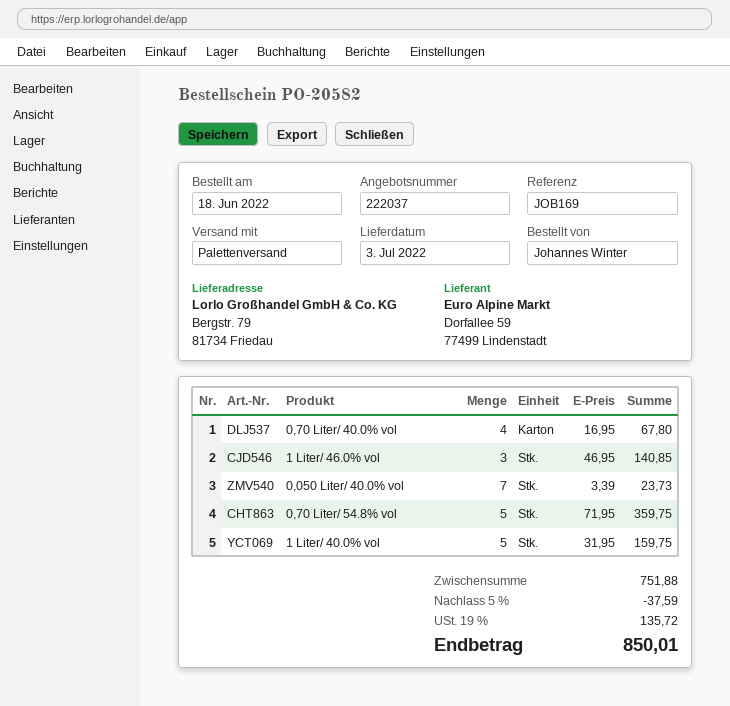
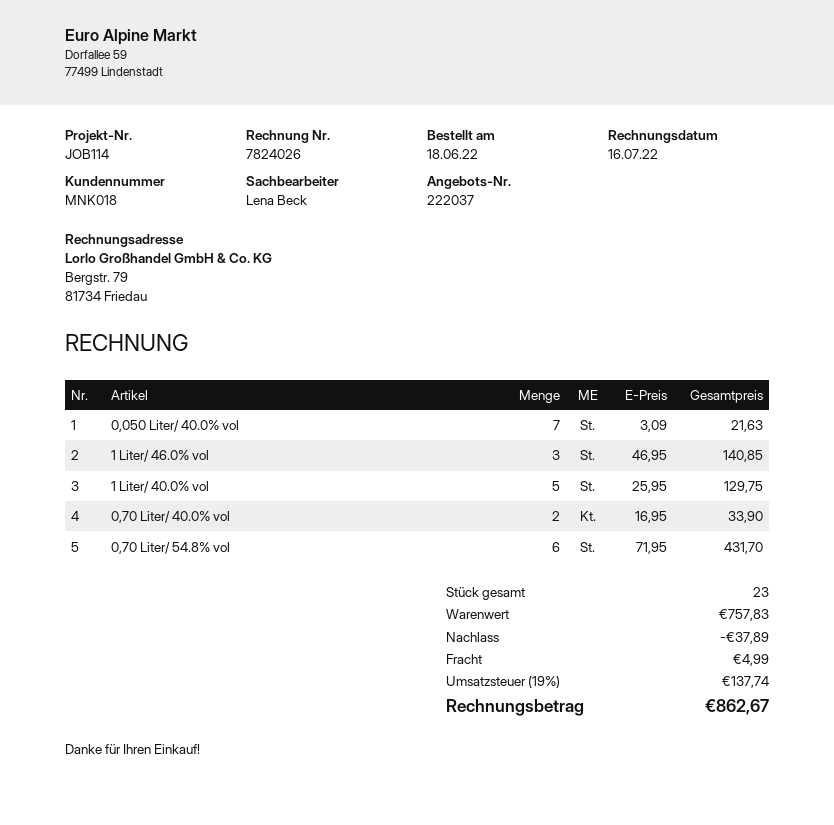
reference: JOB169 -> JOB114
0,70 Liter/ 40.0% vol: 4 x 16.95 = 67.80 -> 2 x 16.95 = 33.90
0,050 Liter/ 40.0% vol: 7 x 3.39 = 23.73 -> 7 x 3.09 = 21.63
0,70 Liter/ 54.8% vol: 5 x 71.95 = 359.75 -> 6 x 71.95 = 431.70
1 Liter/ 40.0% vol: 5 x 31.95 = 159.75 -> 5 x 25.95 = 129.75
subtotal: 751.88 -> 757.83
discount: 37.59 -> 37.89
shipping: none -> 4.99
tax: 19% = 135.72 -> 19% = 137.74
total: 850.01 -> 862.67

